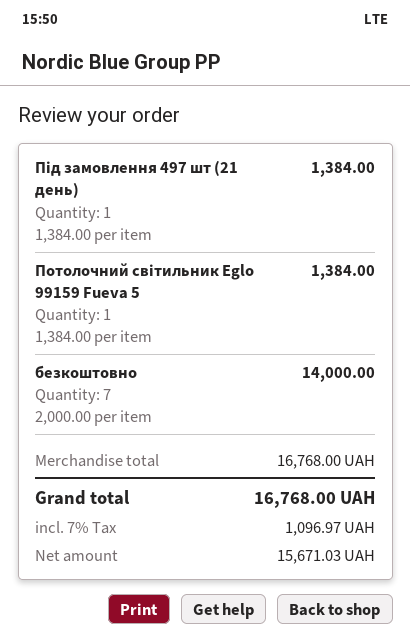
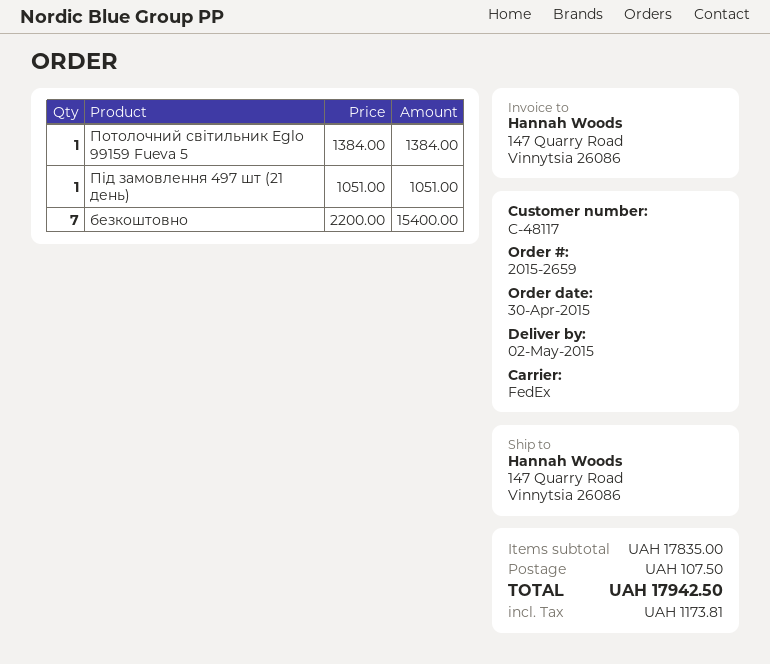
Під замовлення 497 шт (21 день): 1 x 1384.00 = 1384.00 -> 1 x 1051.00 = 1051.00
безкоштовно: 7 x 2000.00 = 14000.00 -> 7 x 2200.00 = 15400.00
subtotal: 16768.00 -> 17835.00
shipping: none -> 107.50
tax: 1096.97 -> 1173.81
total: 16768.00 -> 17942.50

